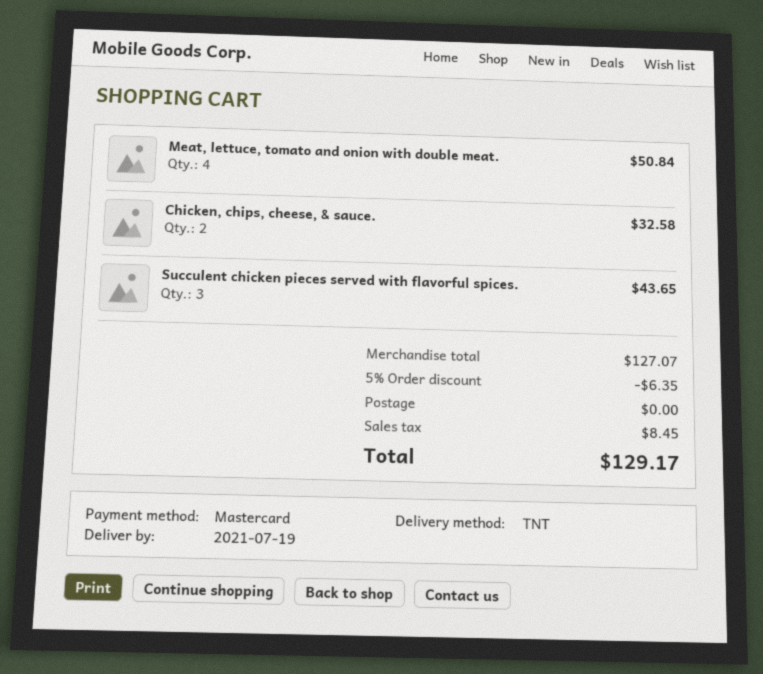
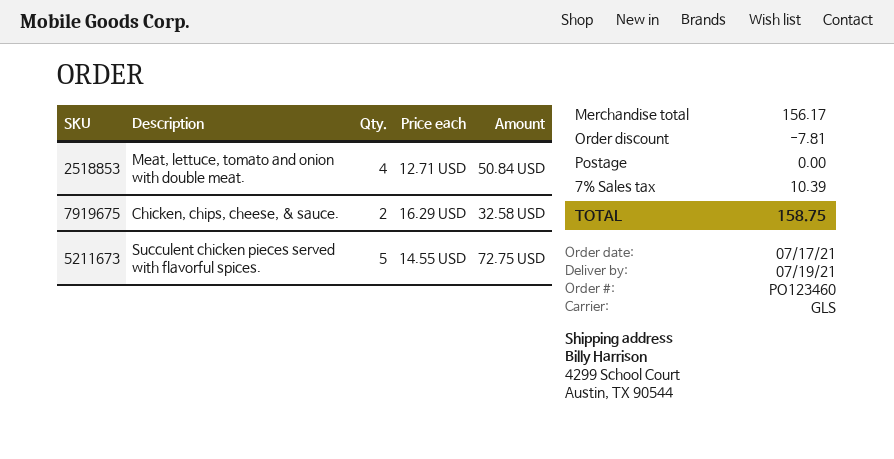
shipping method: TNT -> GLS
Succulent chicken pieces served with flavorful spices.: 3 for 43.65 -> 5 for 72.75
subtotal: 127.07 -> 156.17
discount: 6.35 -> 7.81
tax: 8.45 -> 10.39
total: 129.17 -> 158.75

